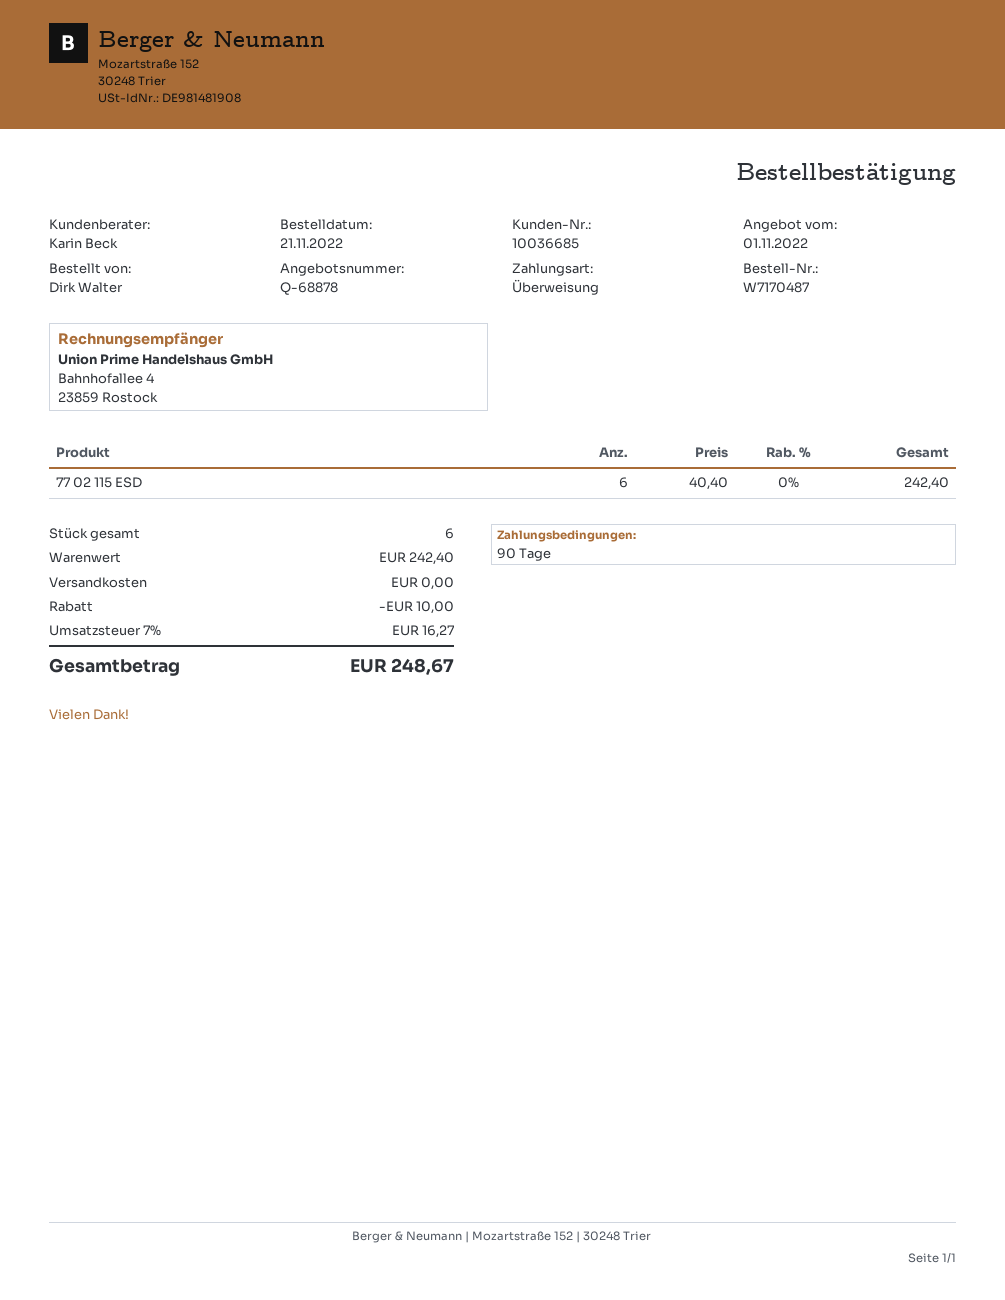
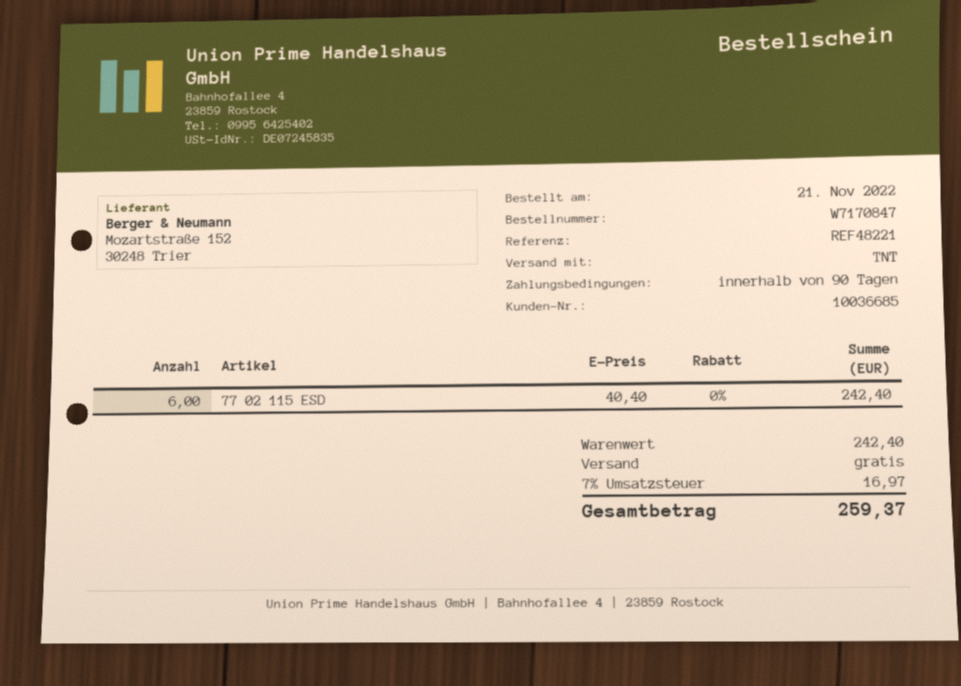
order number: W7170487 -> W7170847
discount: 10.00 -> none
tax: 7% = 16.27 -> 7% = 16.97
total: 248.67 -> 259.37

